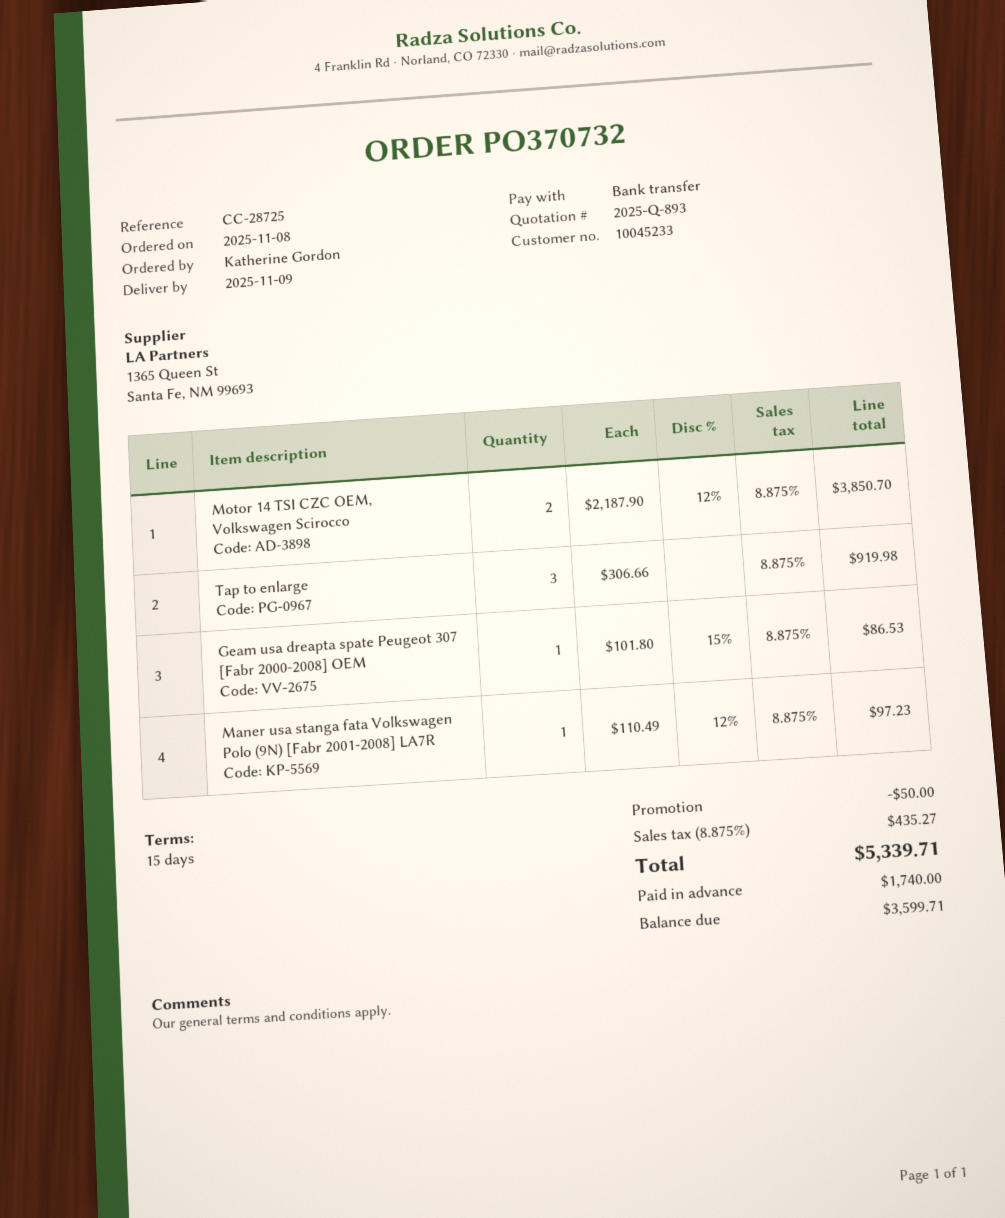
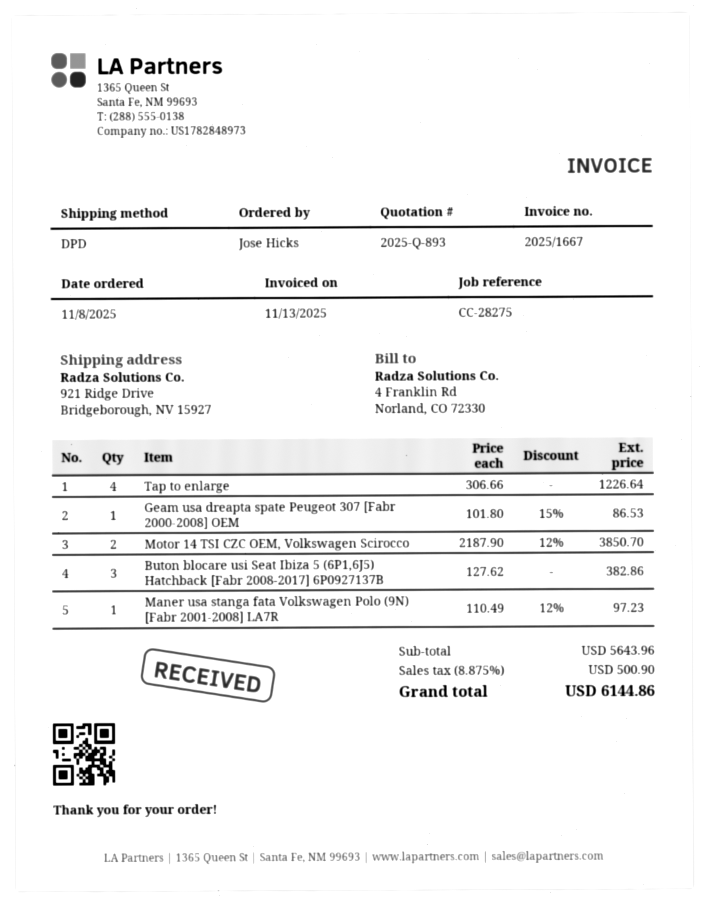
reference: CC-28725 -> CC-28275
ordered by: Katherine Gordon -> Jose Hicks
Tap to enlarge: 3 x 306.66 = 919.98 -> 4 x 306.66 = 1226.64
Buton blocare usi Seat Ibiza 5 (6P1,6J5) Hatchback [Fabr 2008-2017] 6P0927137B: none -> 3 x 127.62 = 382.86
discount: 50.00 -> none
tax: 8.875% = 435.27 -> 8.875% = 500.90
total: 5339.71 -> 6144.86

